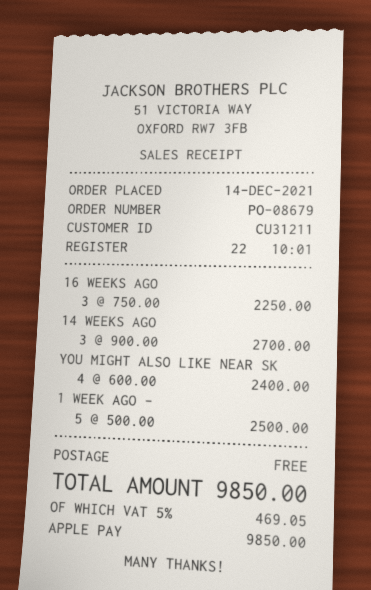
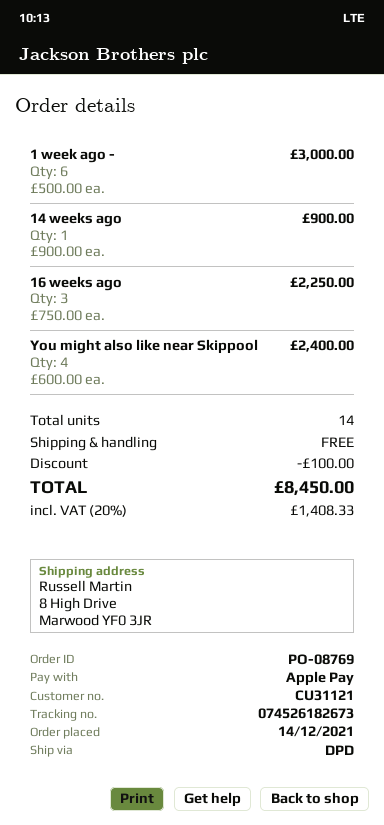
order number: PO-08679 -> PO-08769
customer number: CU31211 -> CU31121
14 WEEKS AGO: 3 x 900.00 = 2700.00 -> 1 x 900.00 = 900.00
1 WEEK AGO -: 5 x 500.00 = 2500.00 -> 6 x 500.00 = 3000.00
discount: none -> 100.00
tax: 5% = 469.05 -> 20% = 1408.33
total: 9850.00 -> 8450.00

